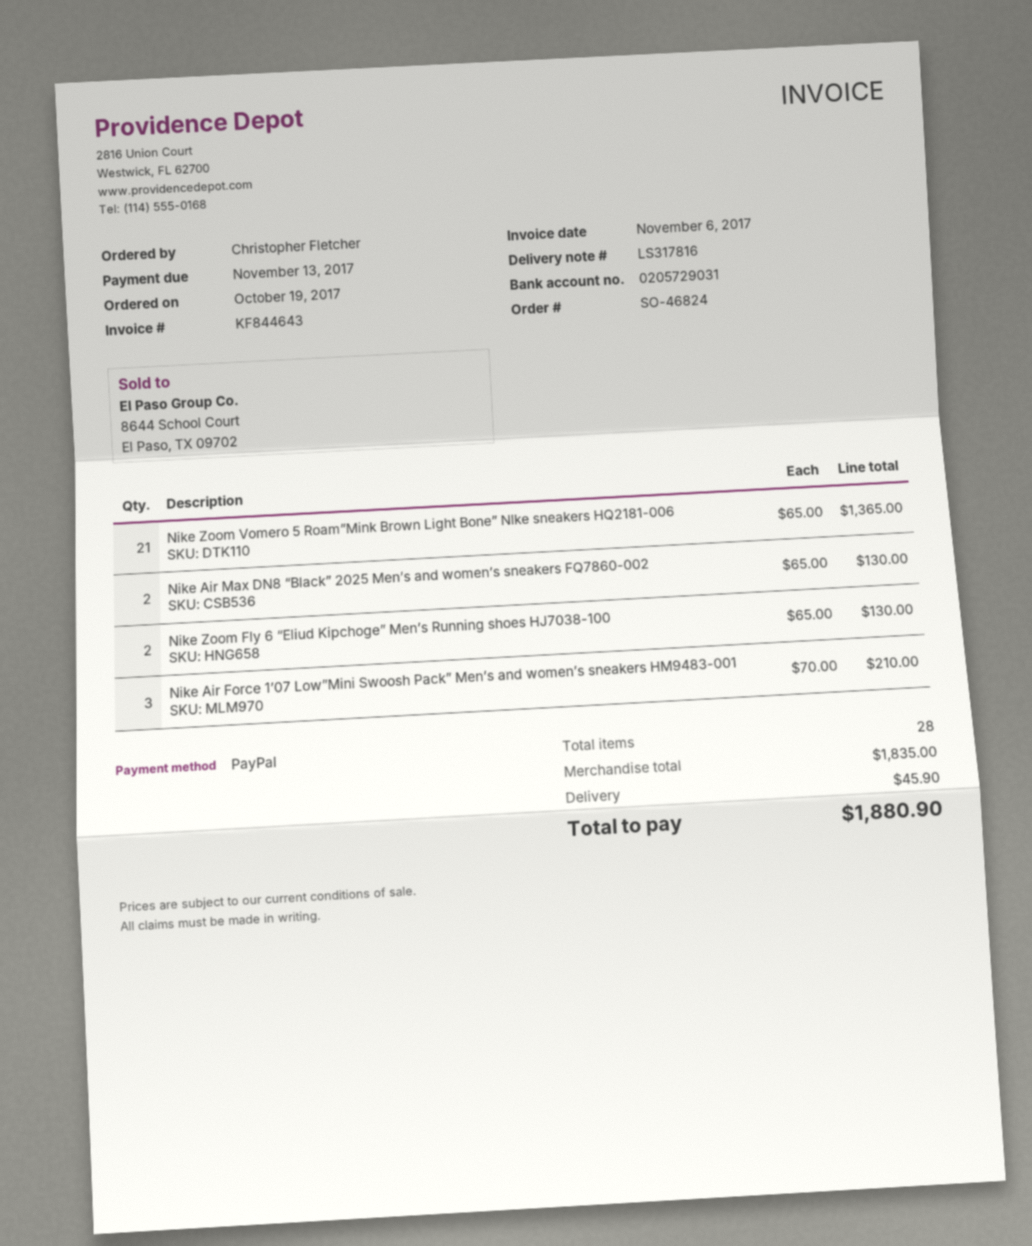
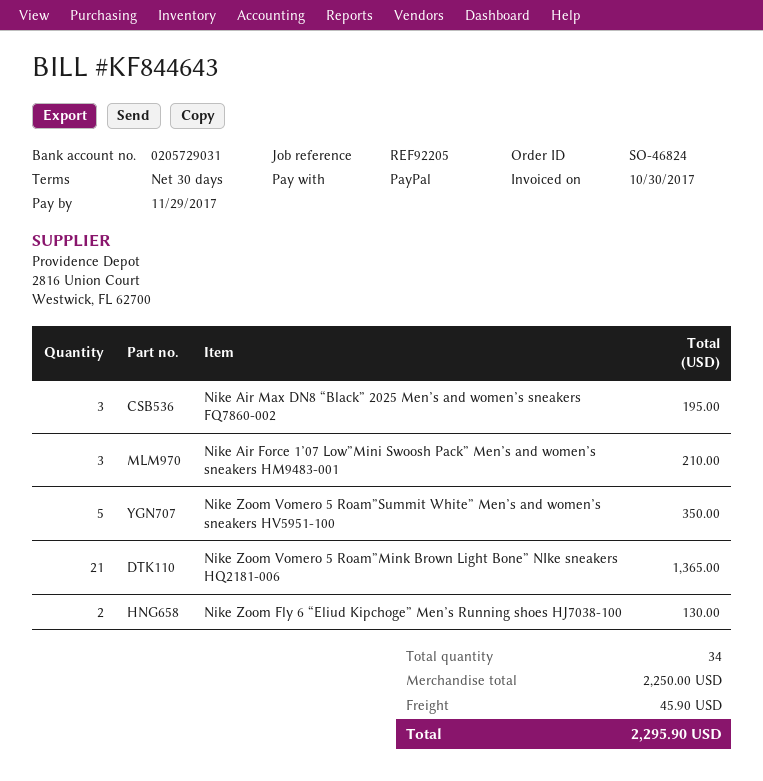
invoice date: 2017-11-06 -> 2017-10-30
due date: 2017-11-13 -> 2017-11-29
Nike Air Max DN8 “Black” 2025 Men’s and women’s sneakers FQ7860-002: 2 for 130.00 -> 3 for 195.00
Nike Zoom Vomero 5 Roam”Summit White” Men’s and women’s sneakers HV5951-100: none -> 5 for 350.00
total quantity: 28 -> 34
subtotal: 1835.00 -> 2250.00
total: 1880.90 -> 2295.90

